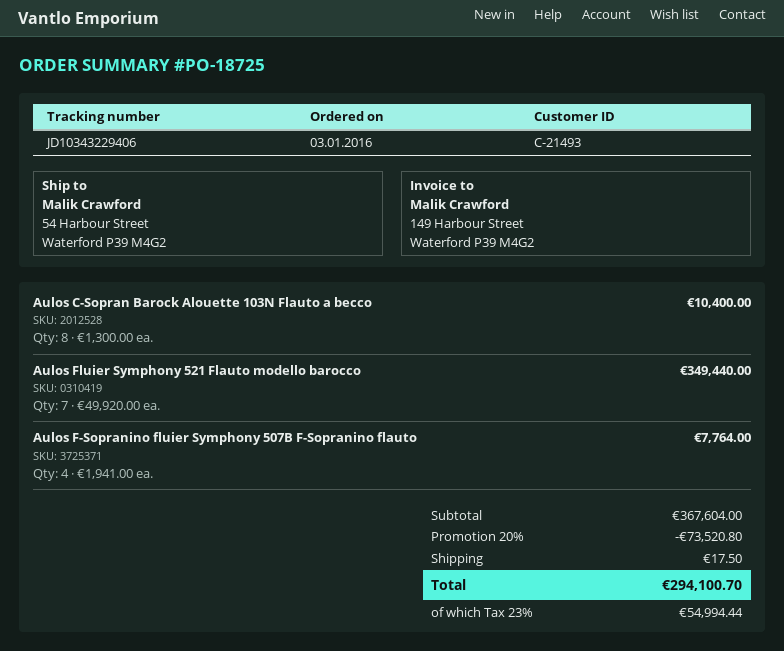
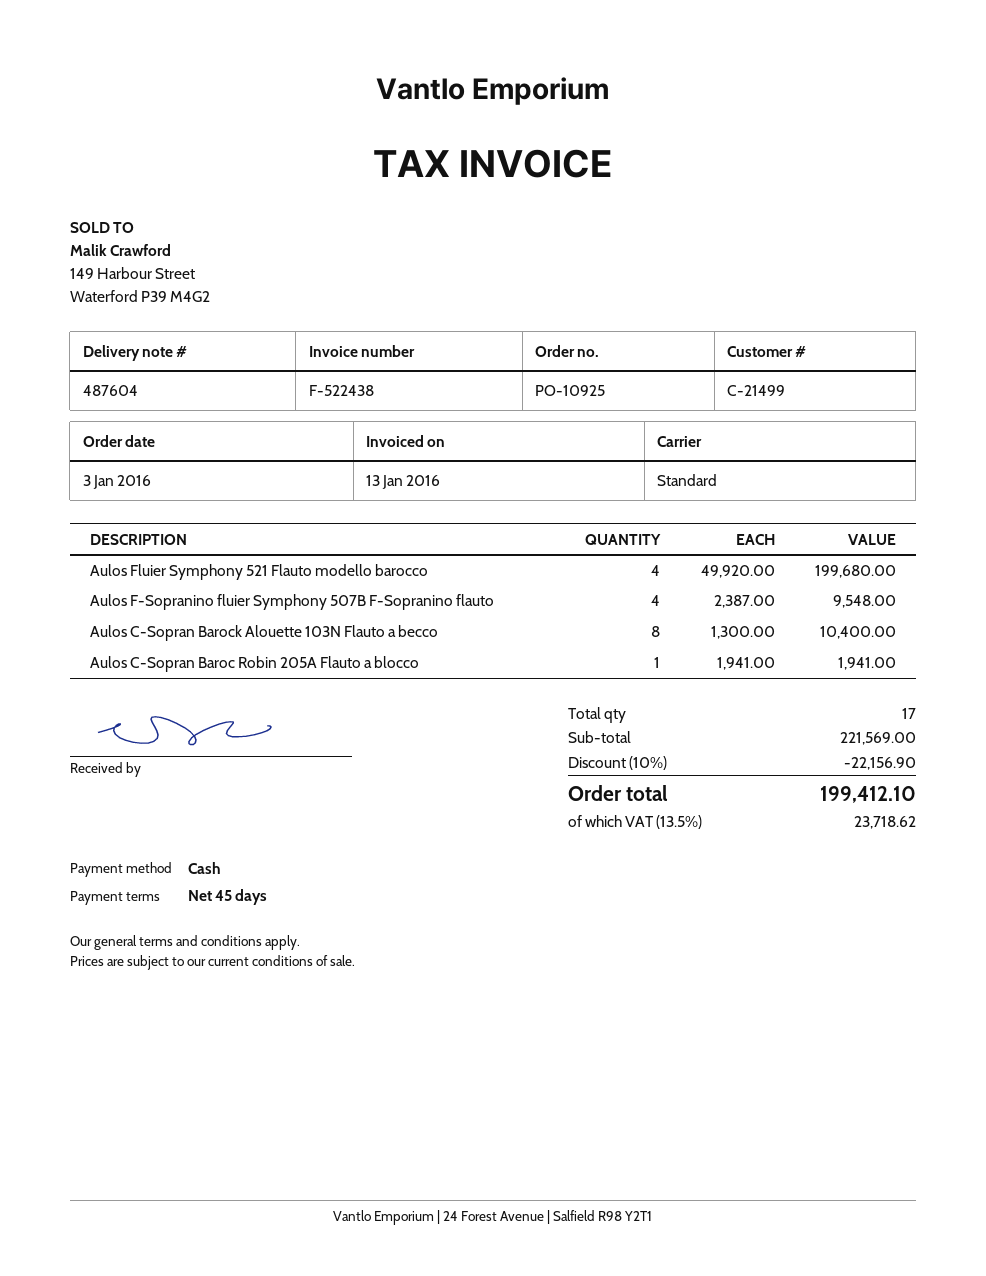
order number: PO-18725 -> PO-10925
customer number: C-21493 -> C-21499
Aulos Fluier Symphony 521 Flauto modello barocco: 7 x 49920.00 = 349440.00 -> 4 x 49920.00 = 199680.00
Aulos F-Sopranino fluier Symphony 507B F-Sopranino flauto: 4 x 1941.00 = 7764.00 -> 4 x 2387.00 = 9548.00
Aulos C-Sopran Baroc Robin 205A Flauto a blocco: none -> 1 x 1941.00 = 1941.00
subtotal: 367604.00 -> 221569.00
discount: 20% = 73520.80 -> 10% = 22156.90
shipping: 17.50 -> none
tax: 23% = 54994.44 -> 13.5% = 23718.62
total: 294100.70 -> 199412.10

